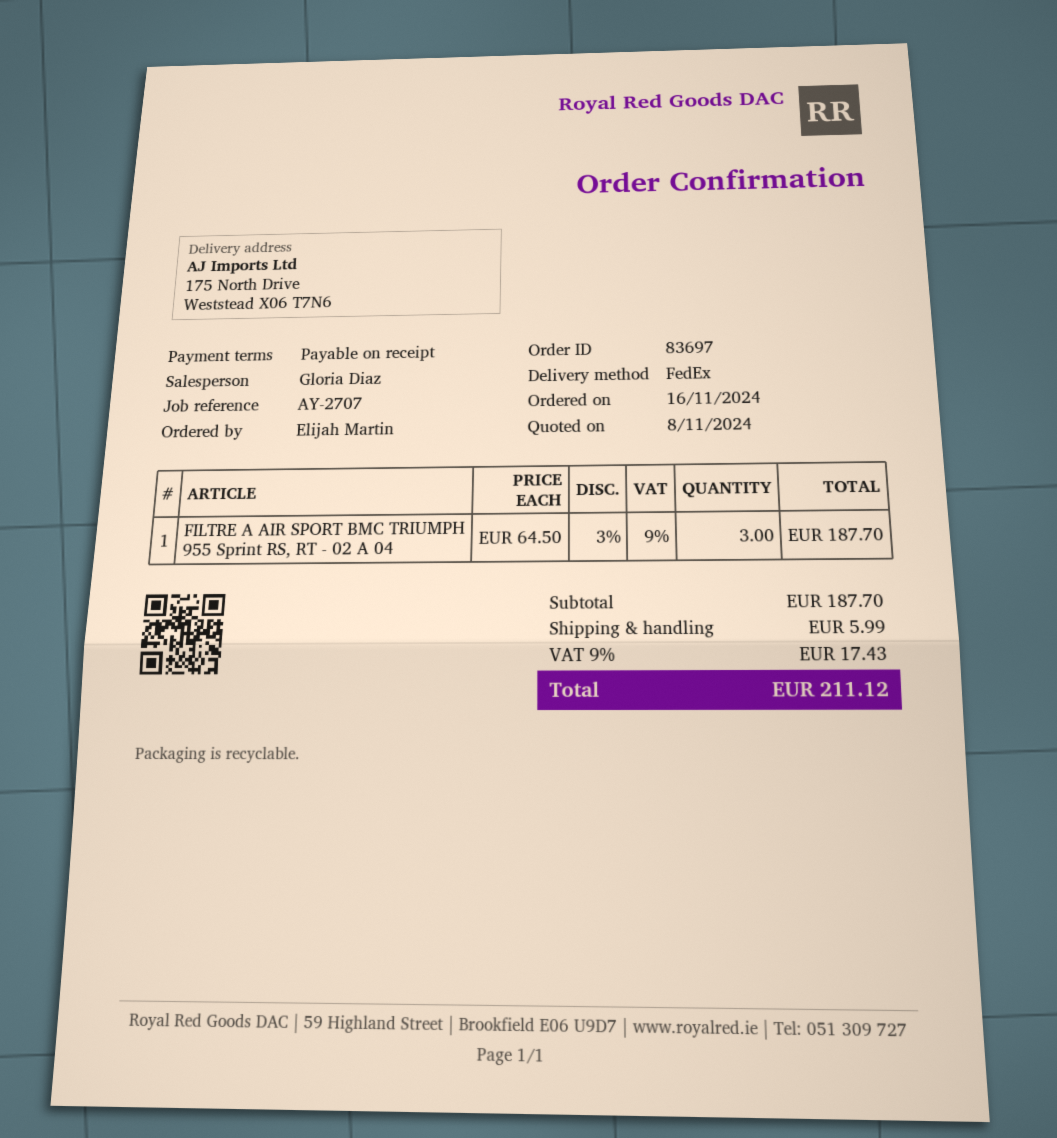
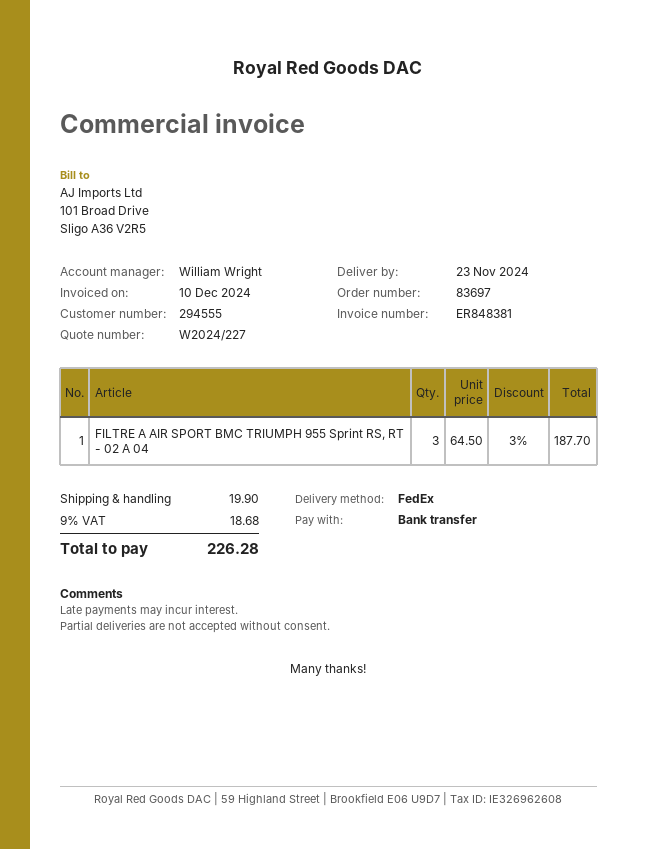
sales rep: Gloria Diaz -> William Wright
shipping: 5.99 -> 19.90
tax: 9% = 17.43 -> 9% = 18.68
total: 211.12 -> 226.28

